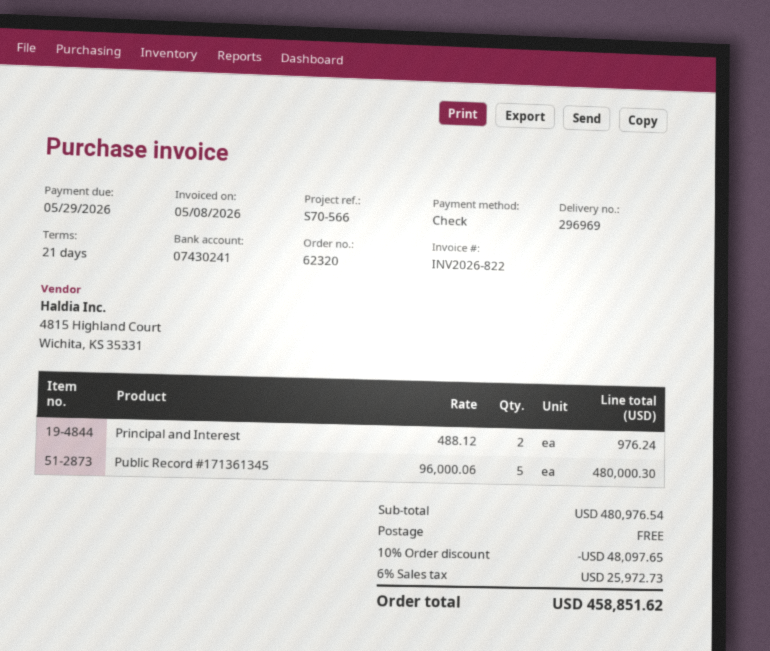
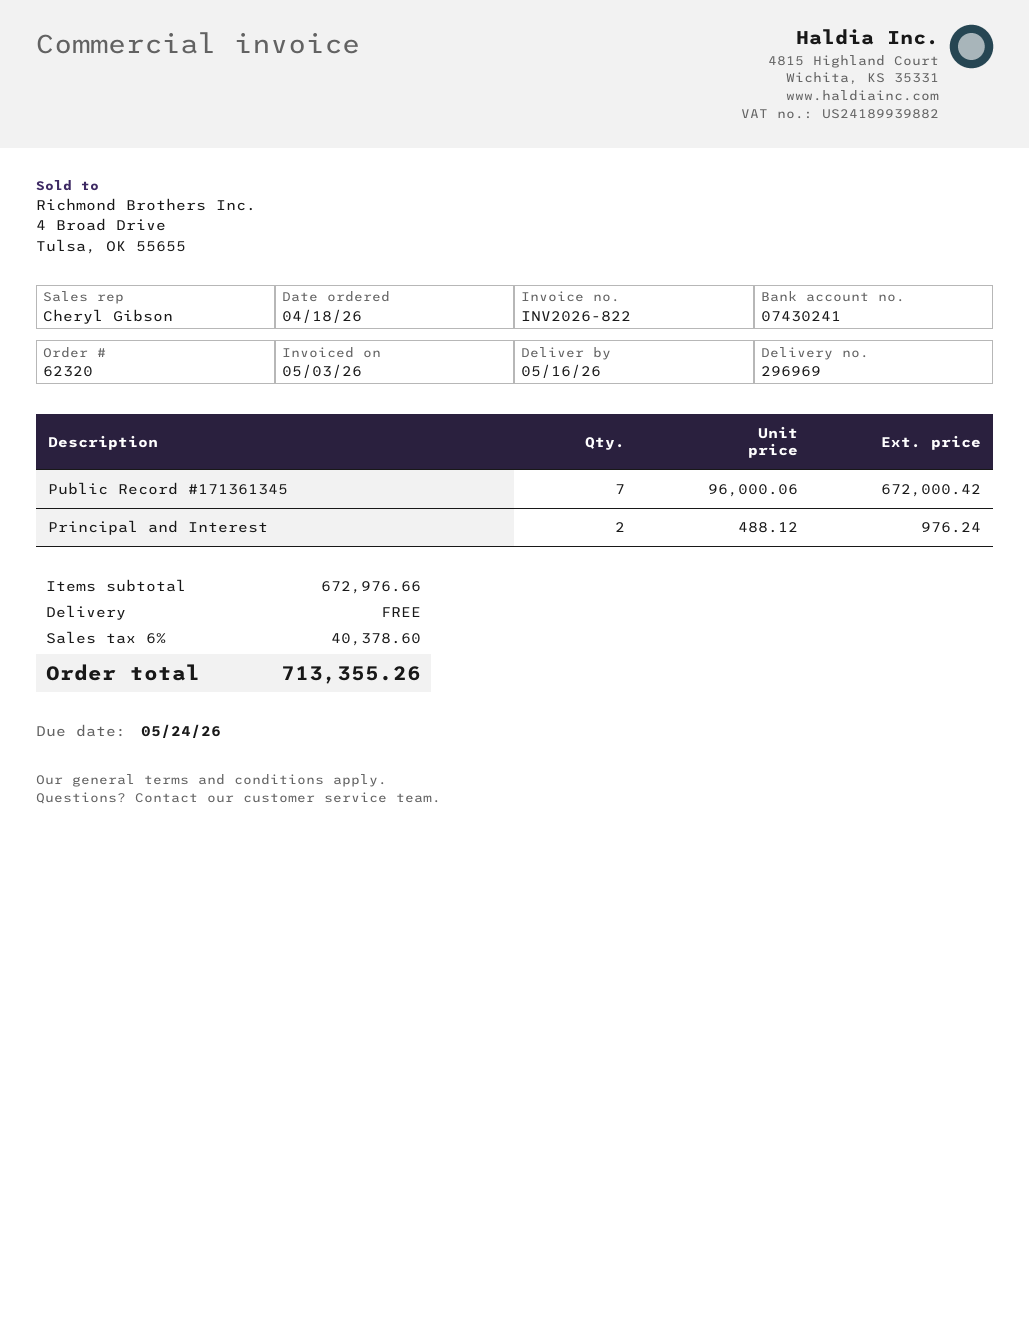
invoice date: 2026-05-08 -> 2026-05-03
due date: 2026-05-29 -> 2026-05-24
Public Record #171361345: 5 x 96000.06 = 480000.30 -> 7 x 96000.06 = 672000.42
subtotal: 480976.54 -> 672976.66
discount: 10% = 48097.65 -> none
tax: 6% = 25972.73 -> 6% = 40378.60
total: 458851.62 -> 713355.26

